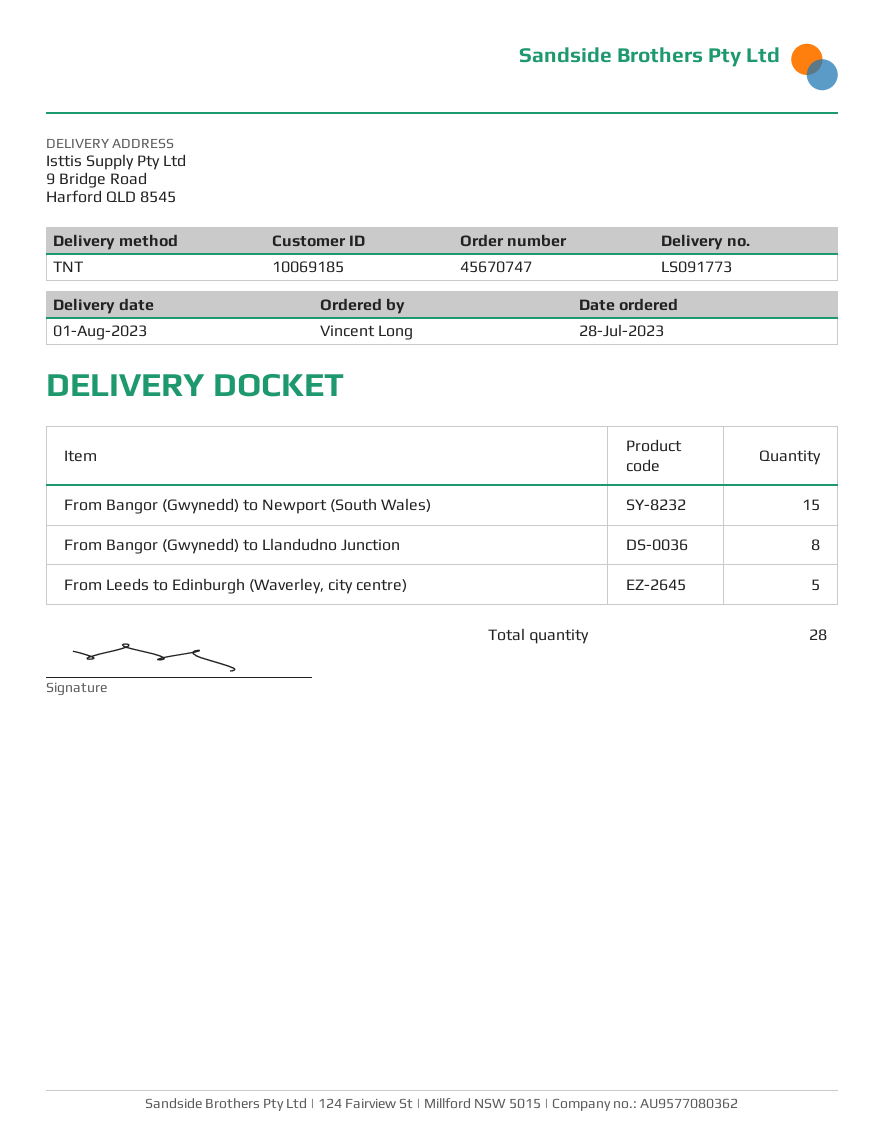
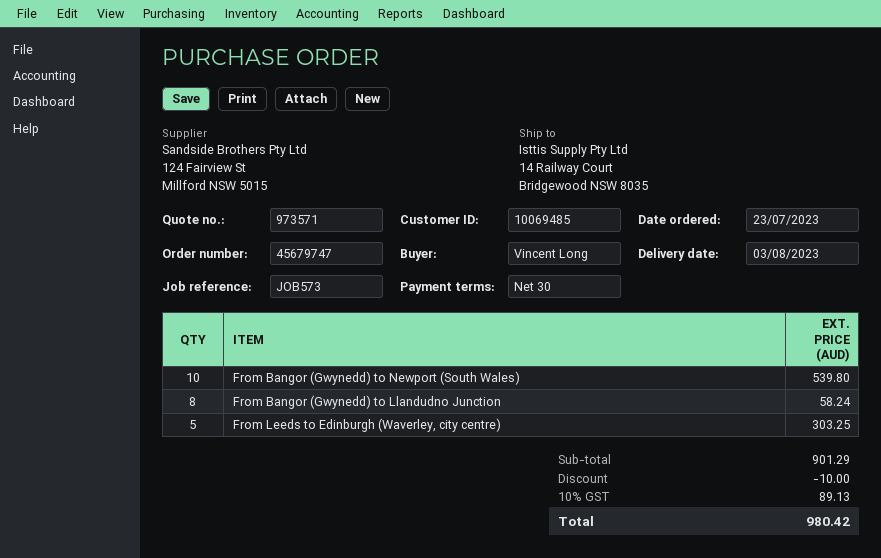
order number: 45670747 -> 45679747
order date: 2023-07-28 -> 2023-07-23
delivery date: 2023-08-01 -> 2023-08-03
customer number: 10069185 -> 10069485
ship to: 9 Bridge Road, Harford QLD 8545 -> 14 Railway Court, Bridgewood NSW 8035
From Bangor (Gwynedd) to Newport (South Wales): 15 -> 10

